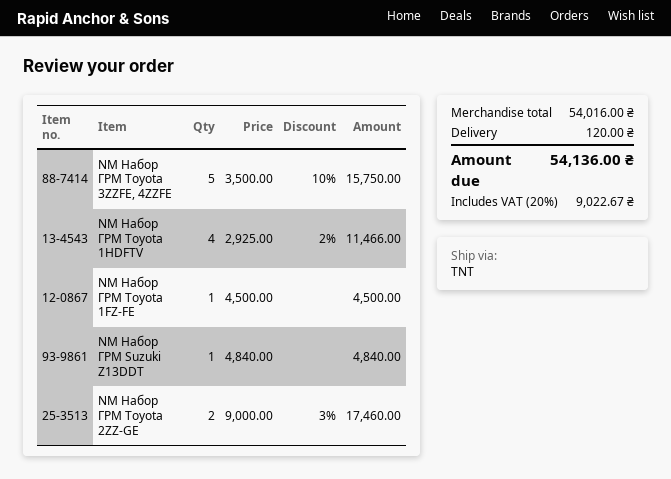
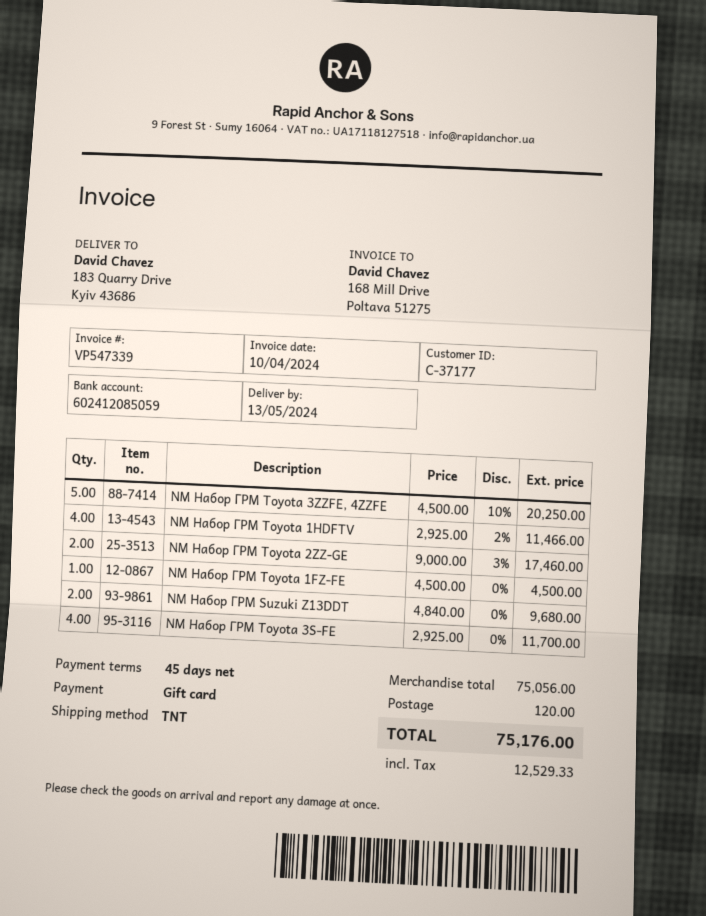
NM Набор ГРМ Toyota 3ZZFE, 4ZZFE: 5 x 3500.00 - 10% = 15750.00 -> 5 x 4500.00 - 10% = 20250.00
NM Набор ГРМ Suzuki Z13DDT: 1 x 4840.00 = 4840.00 -> 2 x 4840.00 = 9680.00
NM Набор ГРМ Toyota 3S-FE: none -> 4 x 2925.00 = 11700.00
subtotal: 54016.00 -> 75056.00
tax: 9022.67 -> 12529.33
total: 54136.00 -> 75176.00

